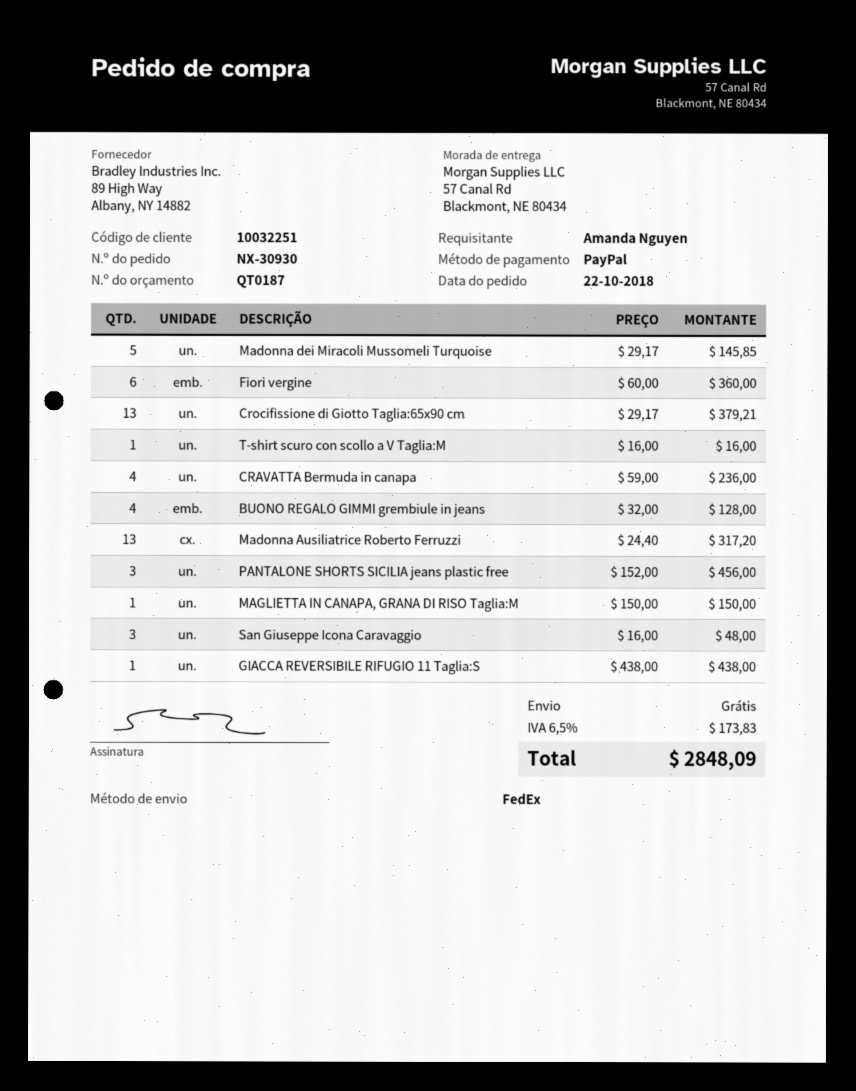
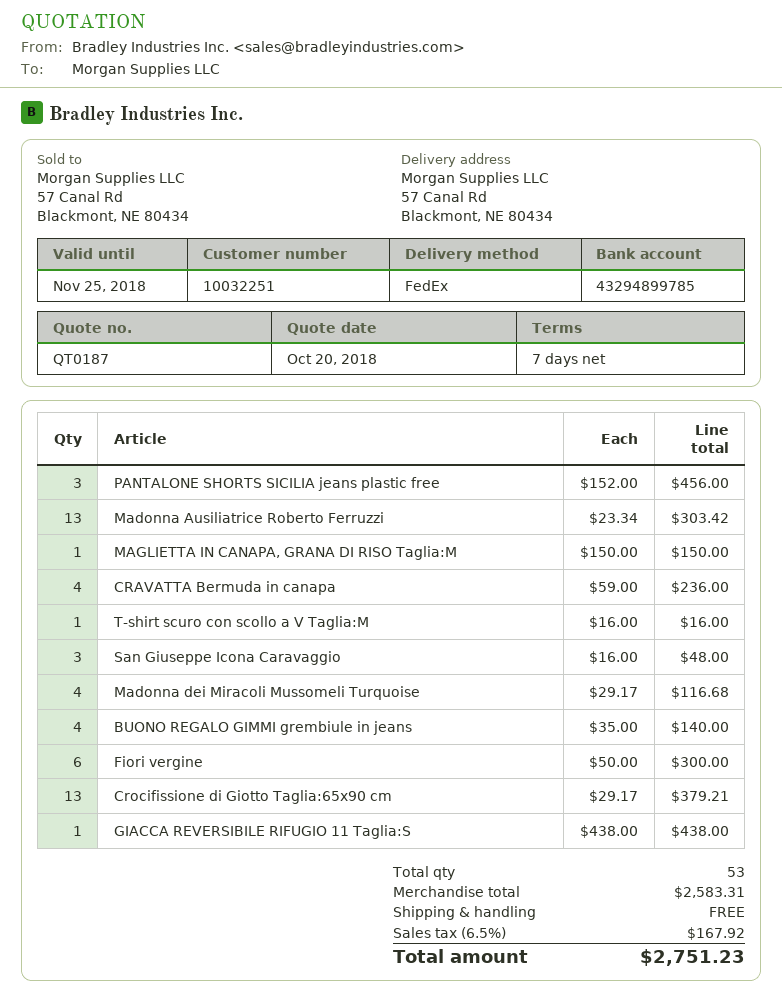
Madonna dei Miracoli Mussomeli Turquoise: 5 x 29.17 = 145.85 -> 4 x 29.17 = 116.68
Fiori vergine: 6 x 60.00 = 360.00 -> 6 x 50.00 = 300.00
BUONO REGALO GIMMI grembiule in jeans: 4 x 32.00 = 128.00 -> 4 x 35.00 = 140.00
Madonna Ausiliatrice Roberto Ferruzzi: 13 x 24.40 = 317.20 -> 13 x 23.34 = 303.42
tax: 6.5% = 173.83 -> 6.5% = 167.92
total: 2848.09 -> 2751.23

